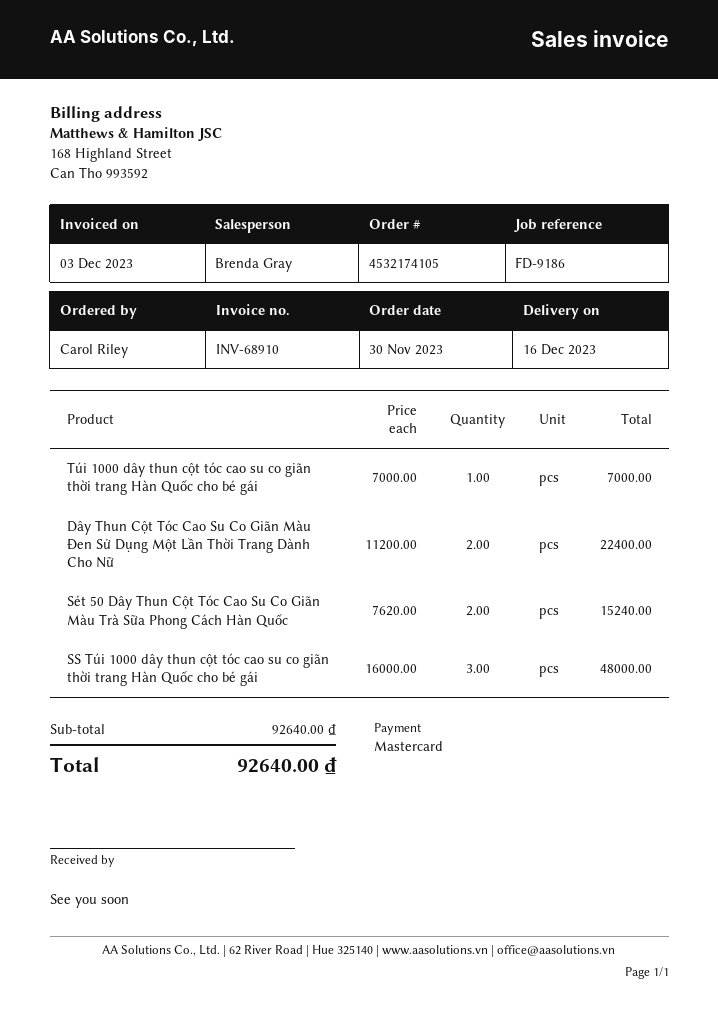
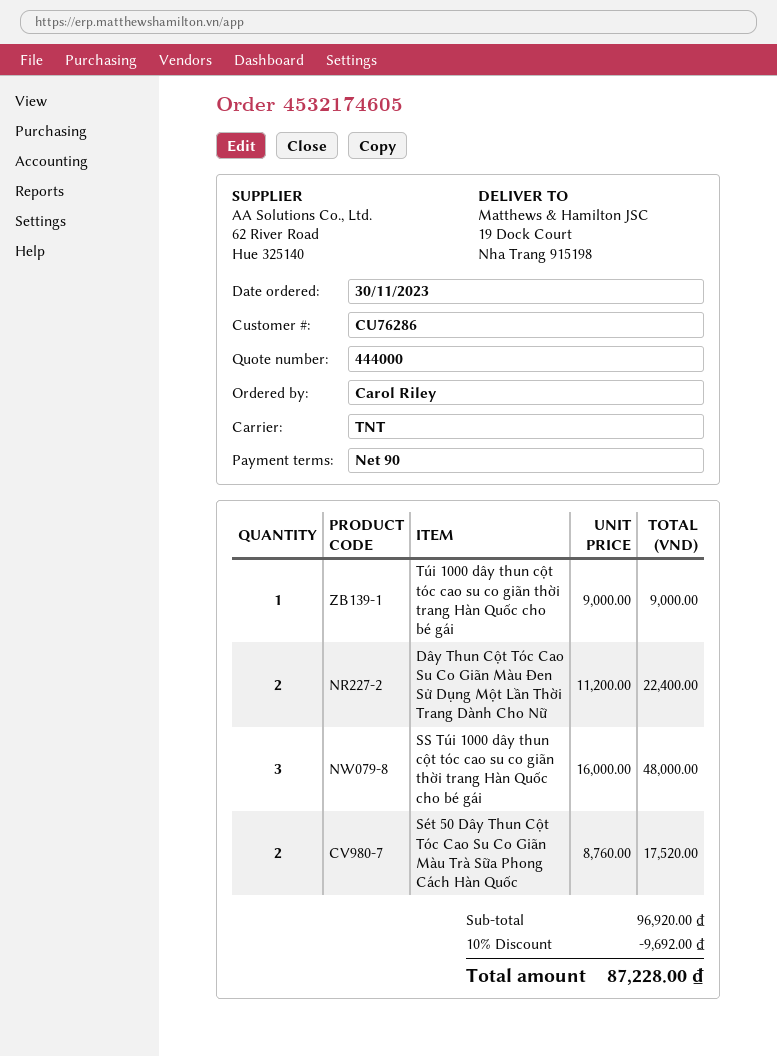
order number: 4532174105 -> 4532174605
Túi 1000 dây thun cột tóc cao su co giãn thời trang Hàn Quốc cho bé gái: 1 x 7000.00 = 7000.00 -> 1 x 9000.00 = 9000.00
Sét 50 Dây Thun Cột Tóc Cao Su Co Giãn Màu Trà Sữa Phong Cách Hàn Quốc: 2 x 7620.00 = 15240.00 -> 2 x 8760.00 = 17520.00
subtotal: 92640.00 -> 96920.00
discount: none -> 10% = 9692.00
total: 92640.00 -> 87228.00

